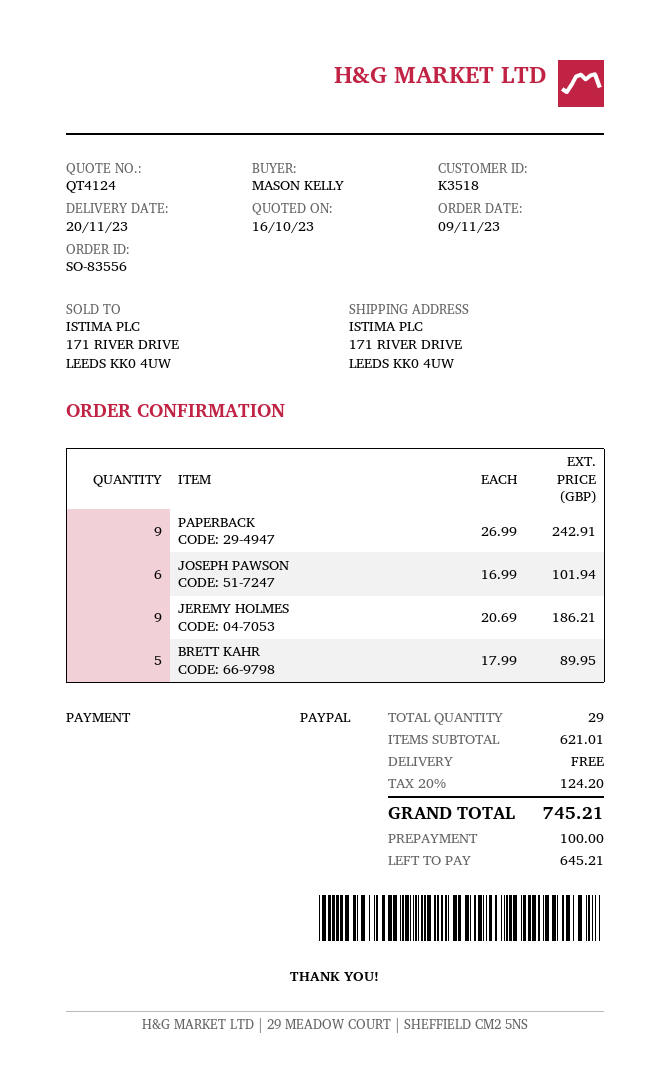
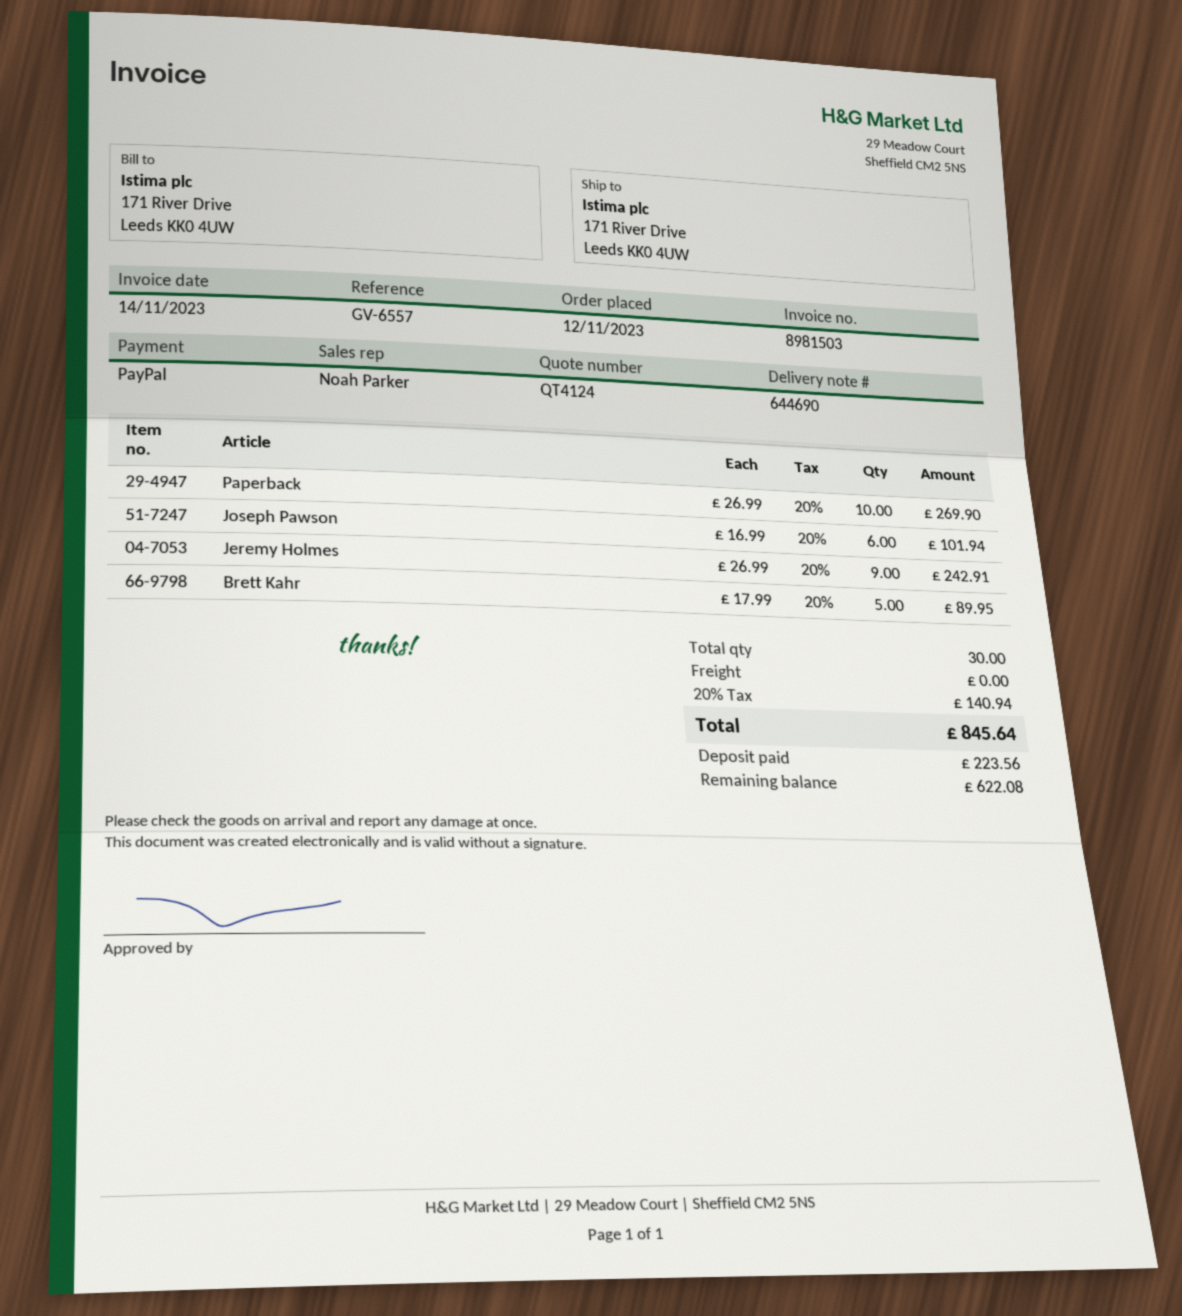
order date: 2023-11-09 -> 2023-11-12
PAPERBACK: 9 x 26.99 = 242.91 -> 10 x 26.99 = 269.90
JEREMY HOLMES: 9 x 20.69 = 186.21 -> 9 x 26.99 = 242.91
total quantity: 29 -> 30
tax: 20% = 124.20 -> 20% = 140.94
total: 745.21 -> 845.64
deposit: 100.00 -> 223.56
balance: 645.21 -> 622.08

